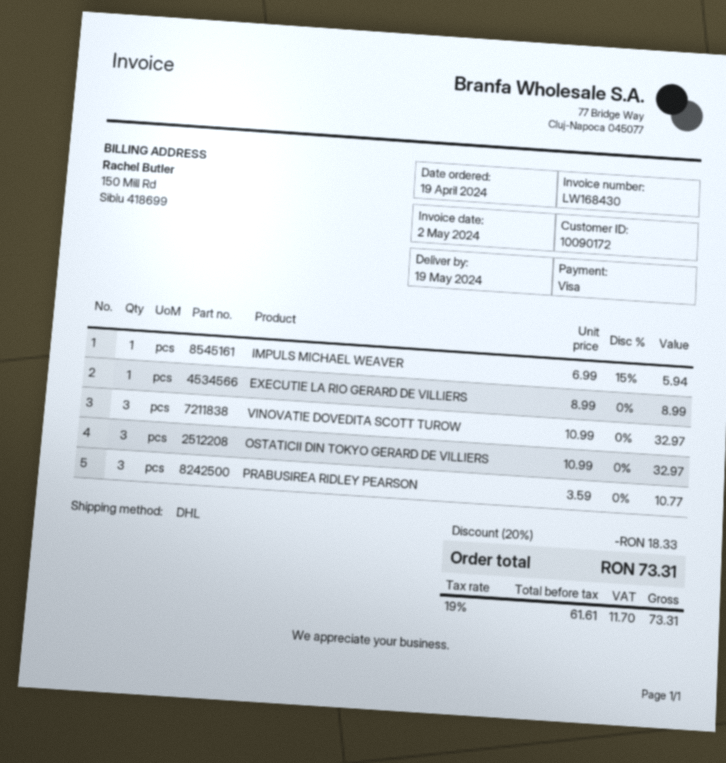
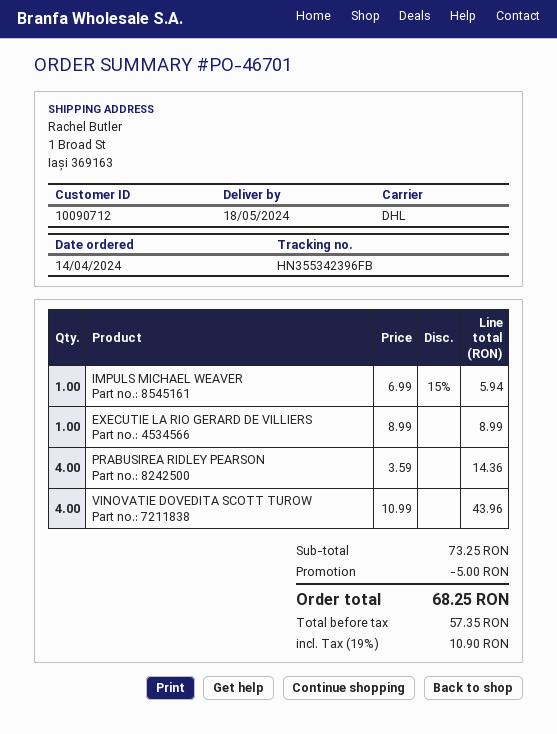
order date: 2024-04-19 -> 2024-04-14
delivery date: 2024-05-19 -> 2024-05-18
customer number: 10090172 -> 10090712
VINOVATIE DOVEDITA SCOTT TUROW: 3 x 10.99 = 32.97 -> 4 x 10.99 = 43.96
OSTATICII DIN TOKYO GERARD DE VILLIERS: 3 x 10.99 = 32.97 -> none
PRABUSIREA RIDLEY PEARSON: 3 x 3.59 = 10.77 -> 4 x 3.59 = 14.36
discount: 18.33 -> 5.00
net: 61.61 -> 57.35
tax: 19% = 11.70 -> 19% = 10.90
total: 73.31 -> 68.25

